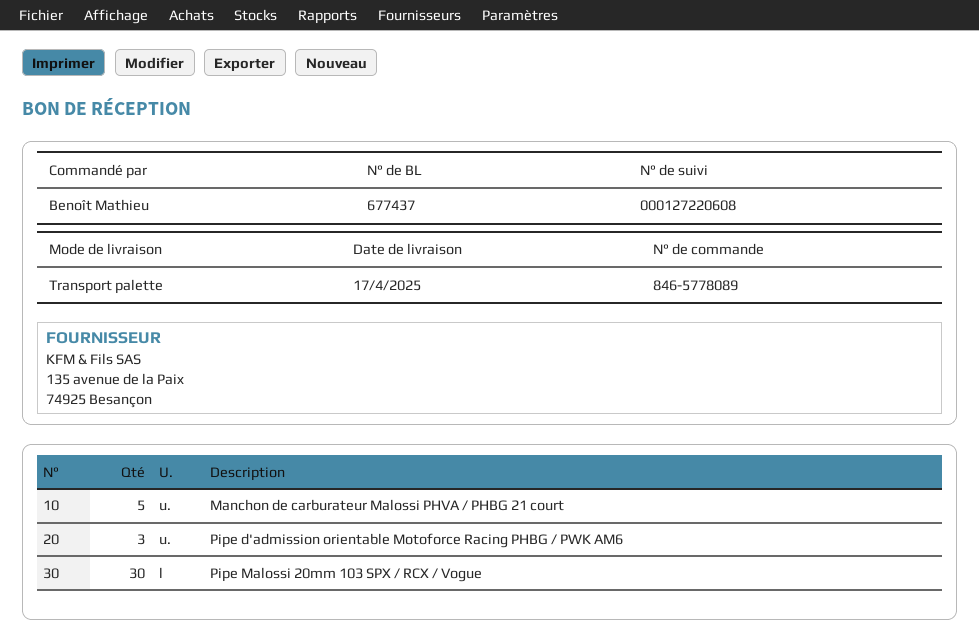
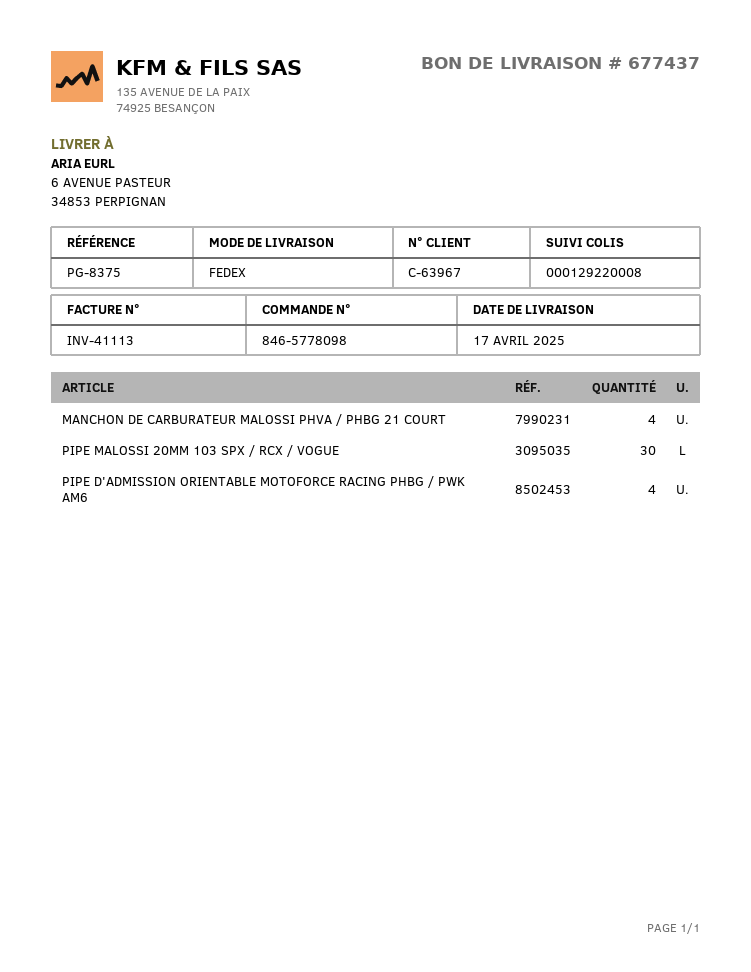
order number: 846-5778089 -> 846-5778098
shipping method: pallet freight -> FedEx
tracking number: 000127220608 -> 000129220008
Manchon de carburateur Malossi PHVA / PHBG 21 court: 5 -> 4
Pipe d'admission orientable Motoforce Racing PHBG / PWK AM6: 3 -> 4

